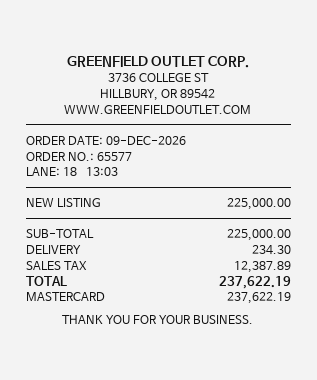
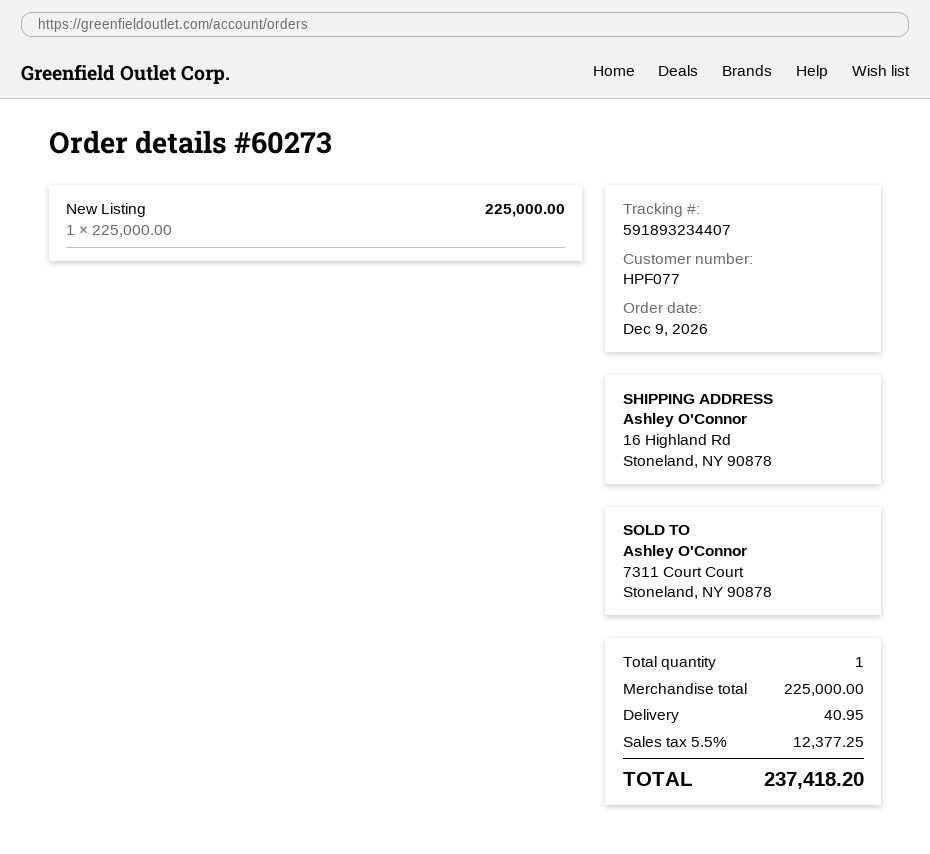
order number: 65577 -> 60273
shipping: 234.30 -> 40.95
tax: 12387.89 -> 12377.25
total: 237622.19 -> 237418.20

